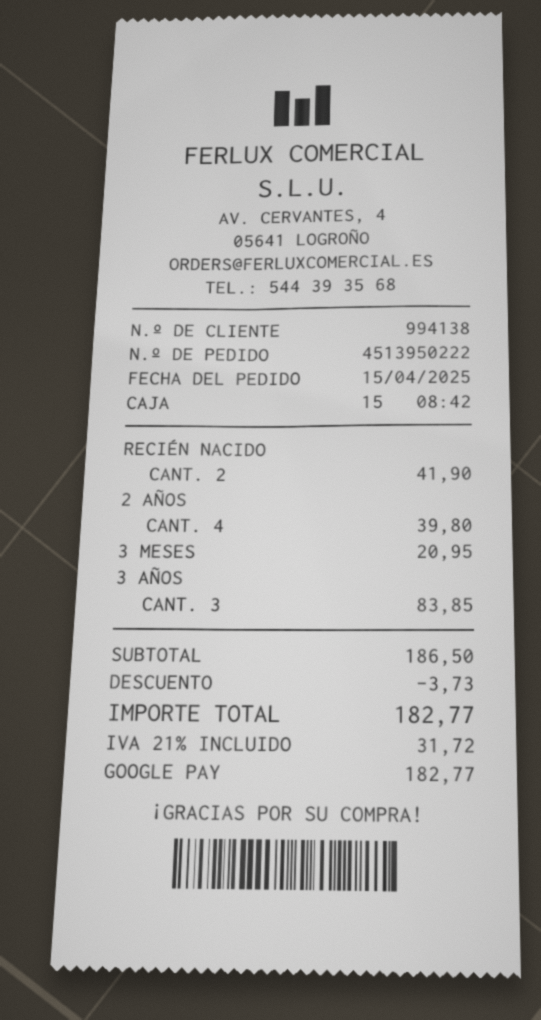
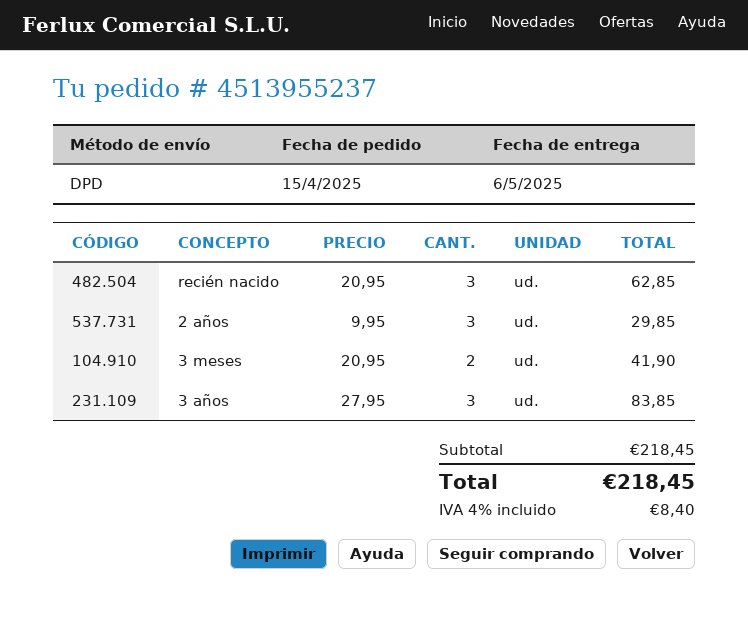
order number: 4513950222 -> 4513955237
RECIÉN NACIDO: 2 for 41.90 -> 3 for 62.85
2 AÑOS: 4 for 39.80 -> 3 for 29.85
3 MESES: 1 for 20.95 -> 2 for 41.90
subtotal: 186.50 -> 218.45
discount: 3.73 -> none
tax: 21% = 31.72 -> 4% = 8.40
total: 182.77 -> 218.45

